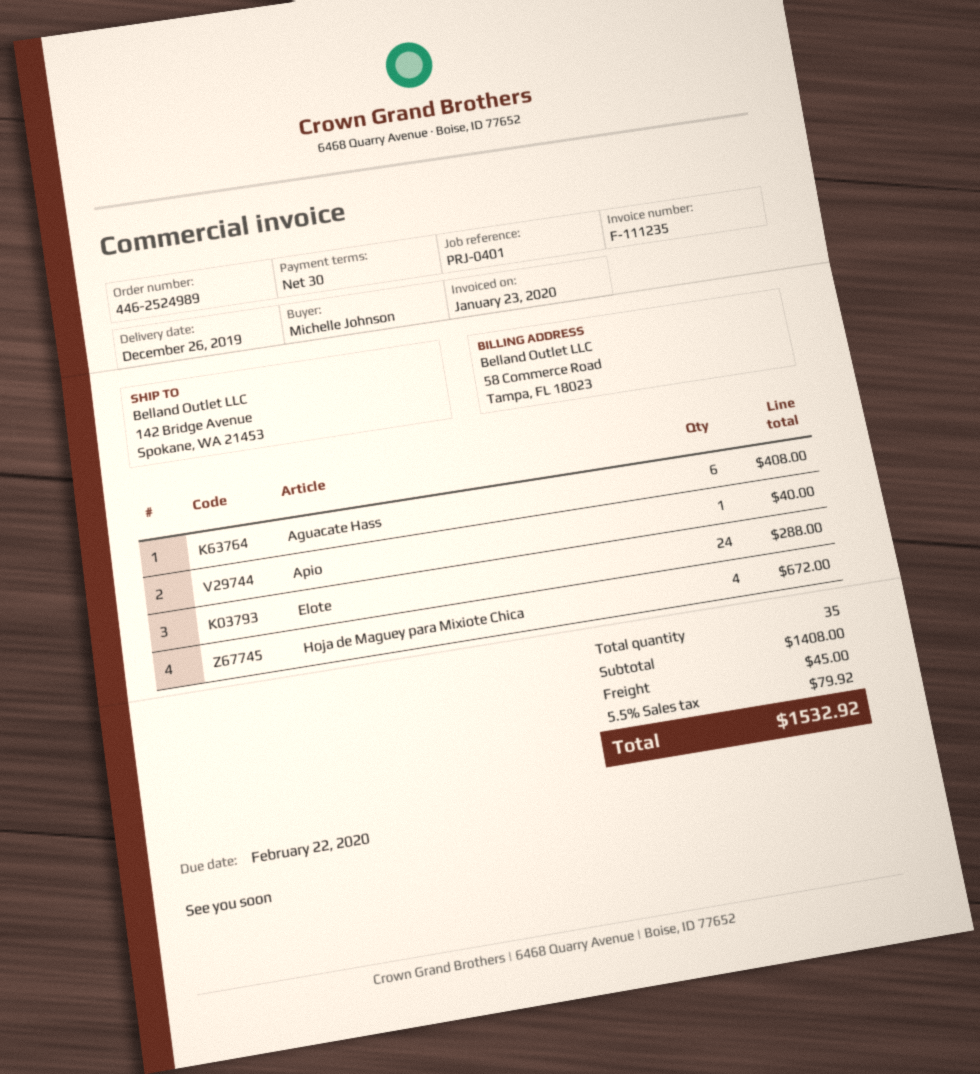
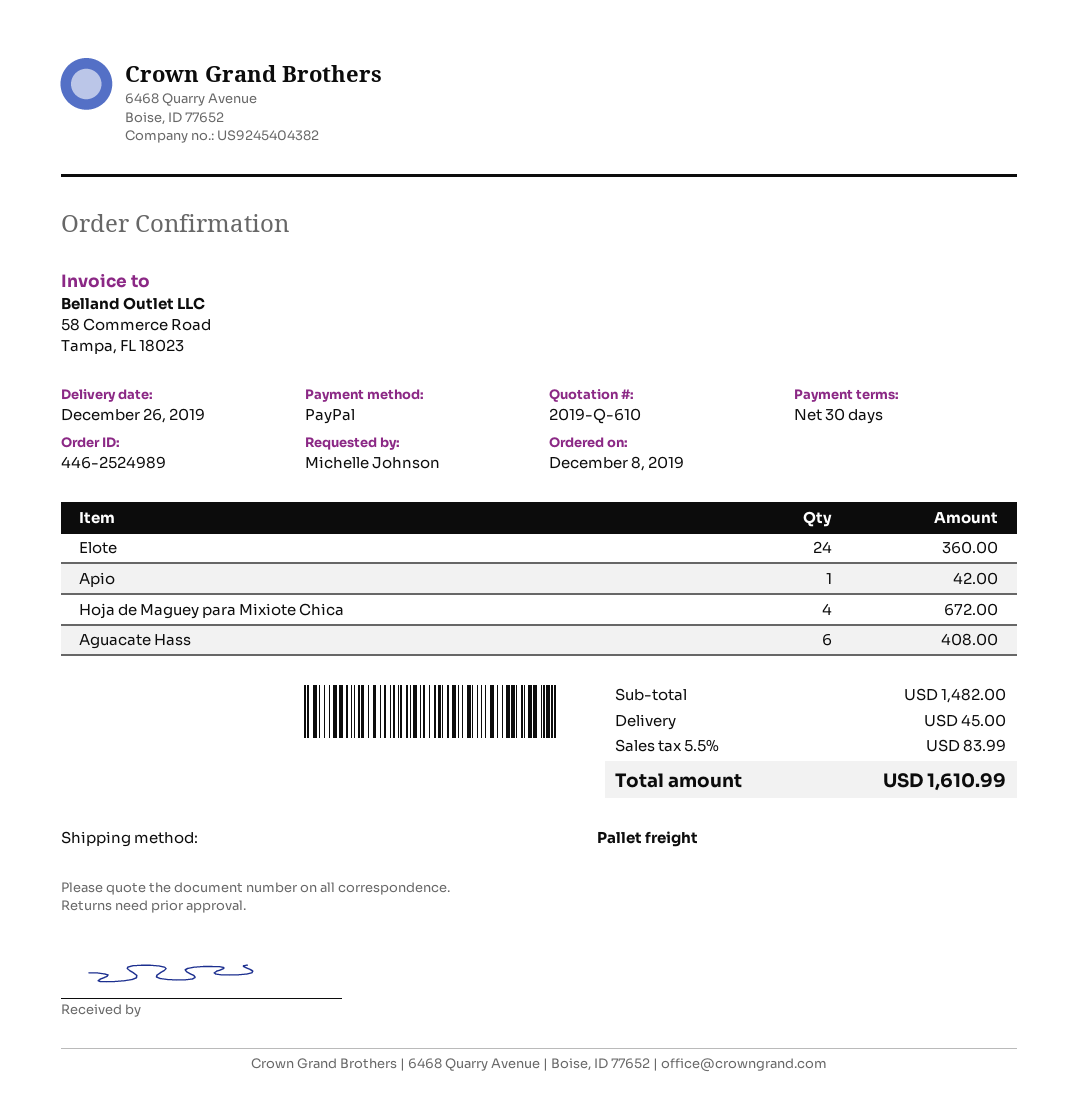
Apio: 1 for 40.00 -> 1 for 42.00
Elote: 24 for 288.00 -> 24 for 360.00
subtotal: 1408.00 -> 1482.00
tax: 5.5% = 79.92 -> 5.5% = 83.99
total: 1532.92 -> 1610.99

